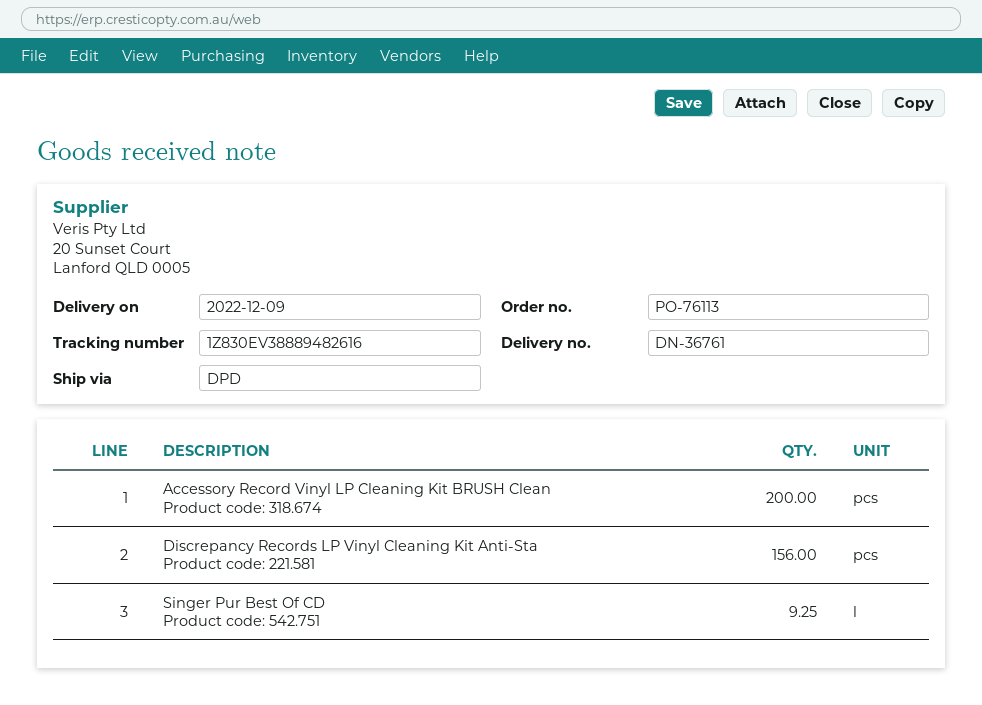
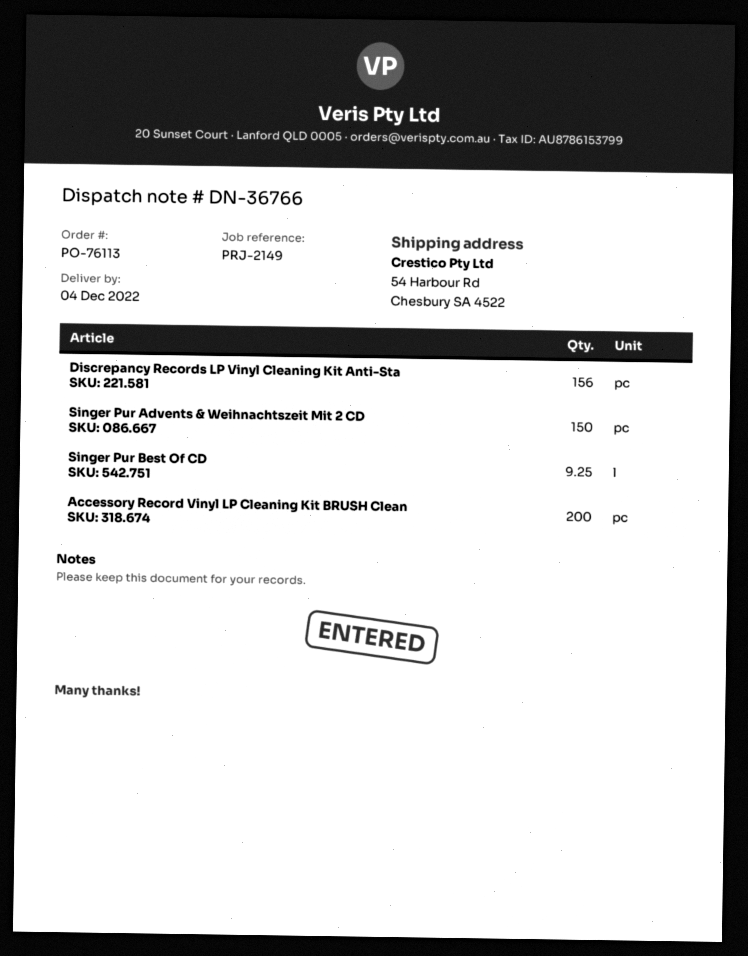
delivery note number: DN-36761 -> DN-36766
delivery date: 2022-12-09 -> 2022-12-04
Singer Pur Advents & Weihnachtszeit Mit 2 CD: none -> 150

